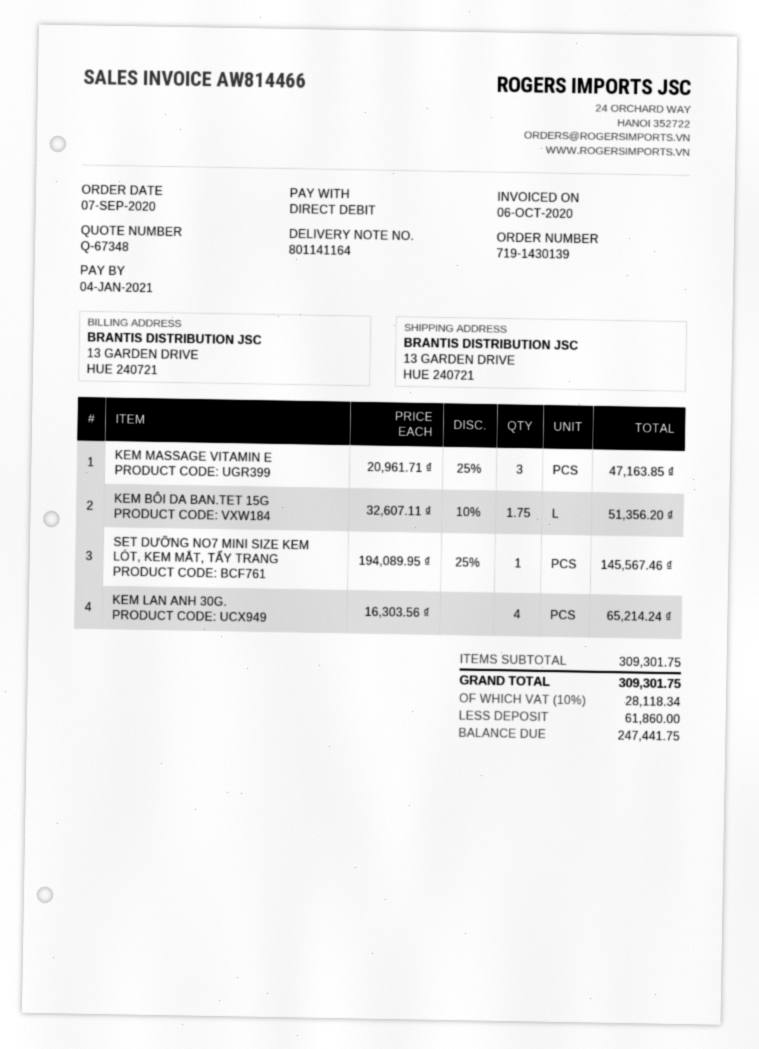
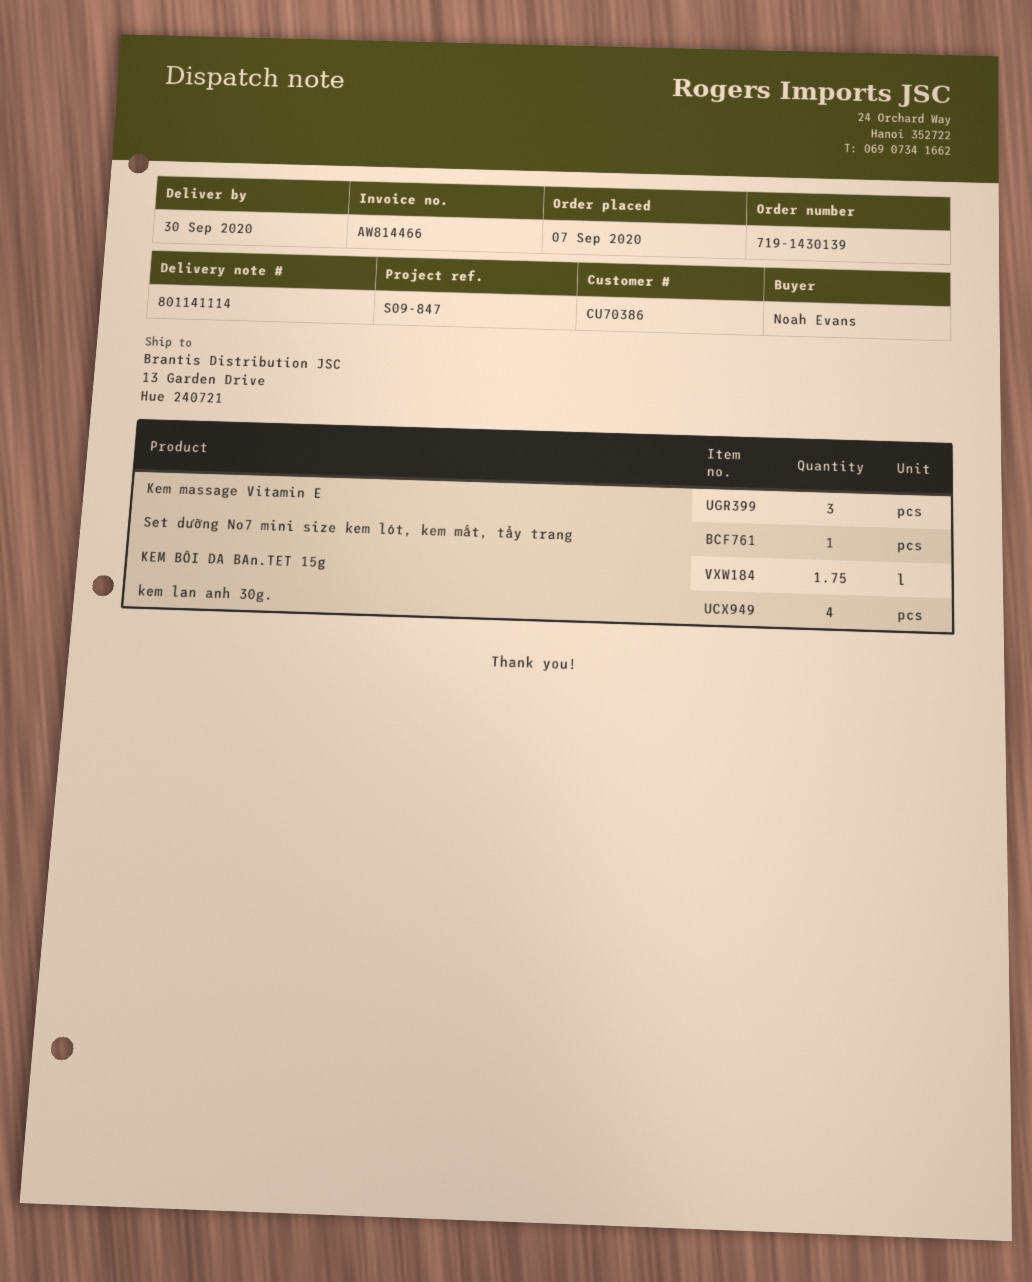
delivery note number: 801141164 -> 801141114

